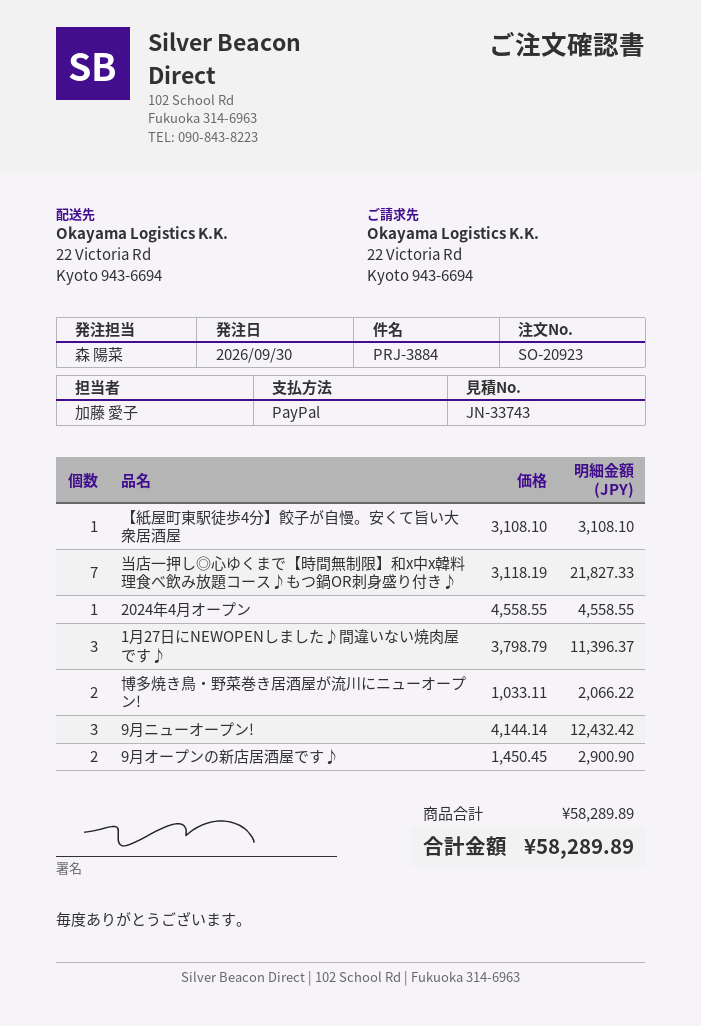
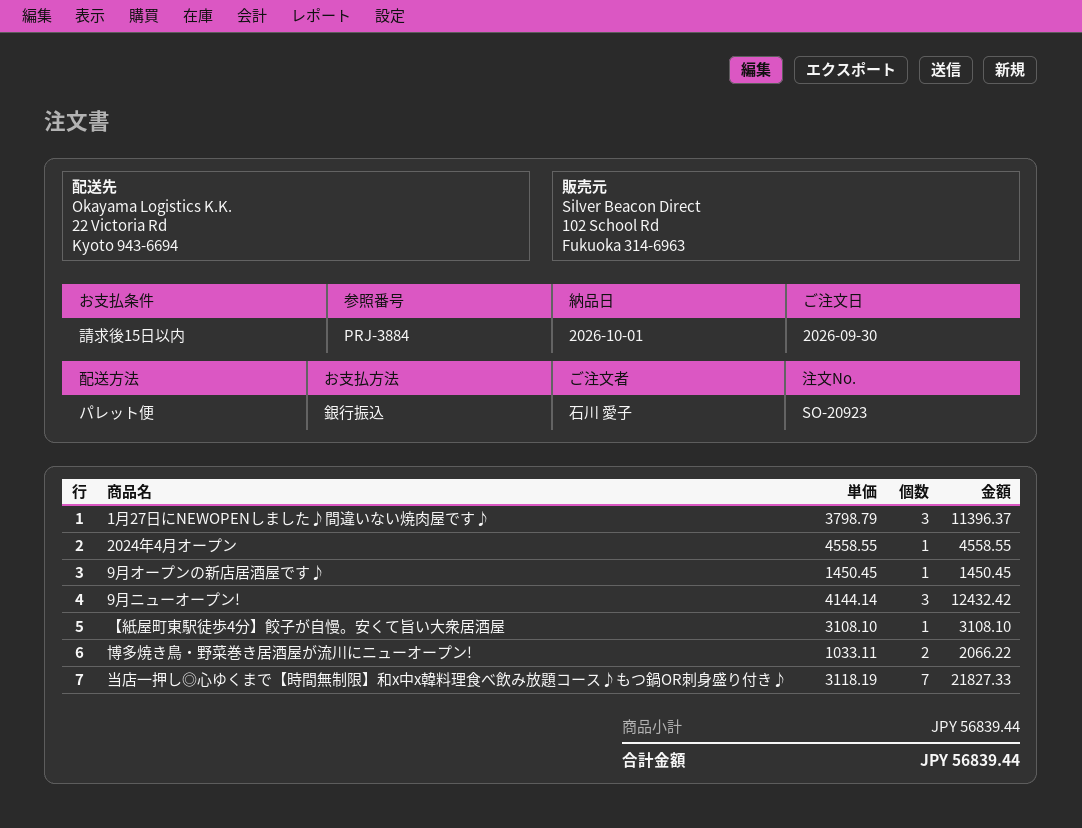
ordered by: 森 陽菜 -> 石川 愛子
payment method: PayPal -> bank transfer
9月オープンの新店居酒屋です♪: 2 x 1450.45 = 2900.90 -> 1 x 1450.45 = 1450.45
subtotal: 58289.89 -> 56839.44
total: 58289.89 -> 56839.44

